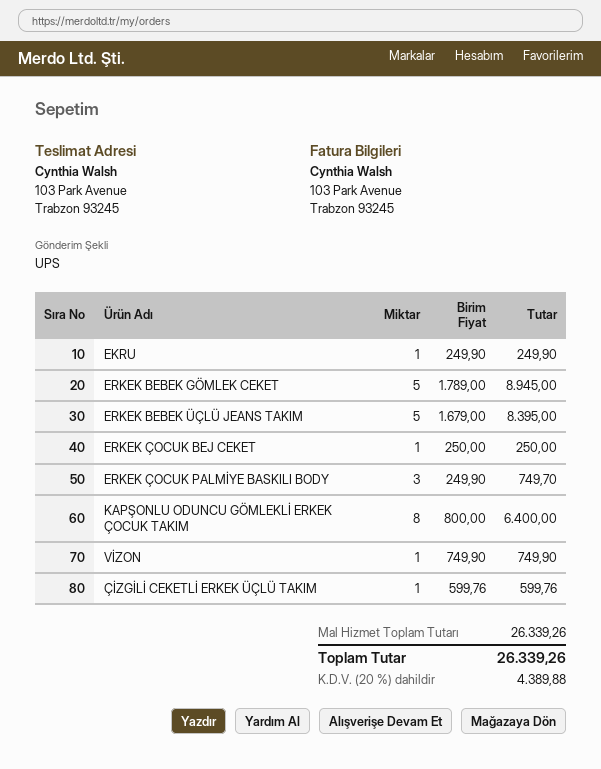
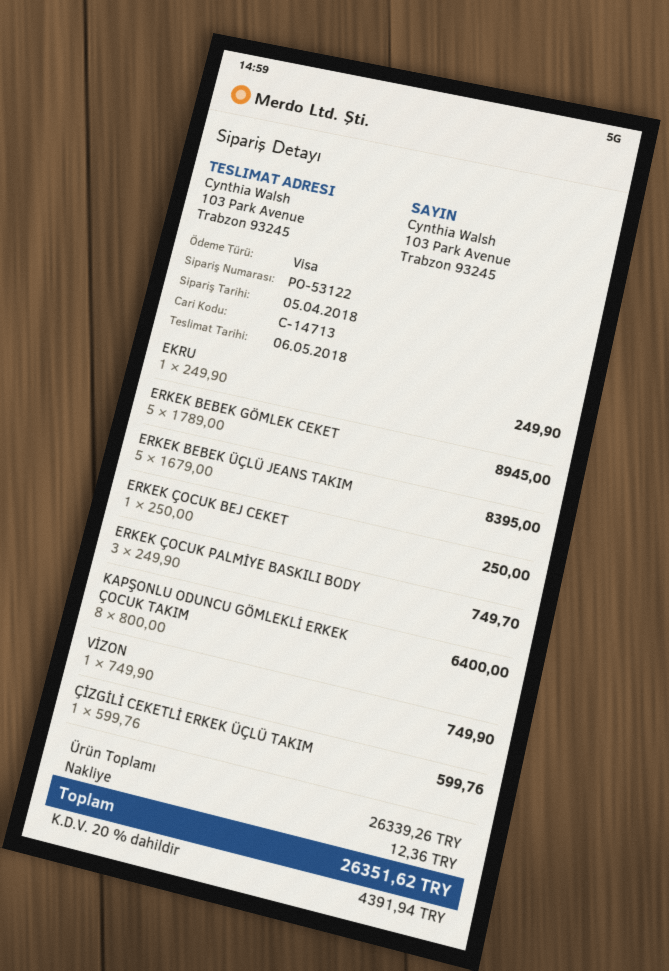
shipping: none -> 12.36
tax: 20% = 4389.88 -> 20% = 4391.94
total: 26339.26 -> 26351.62

